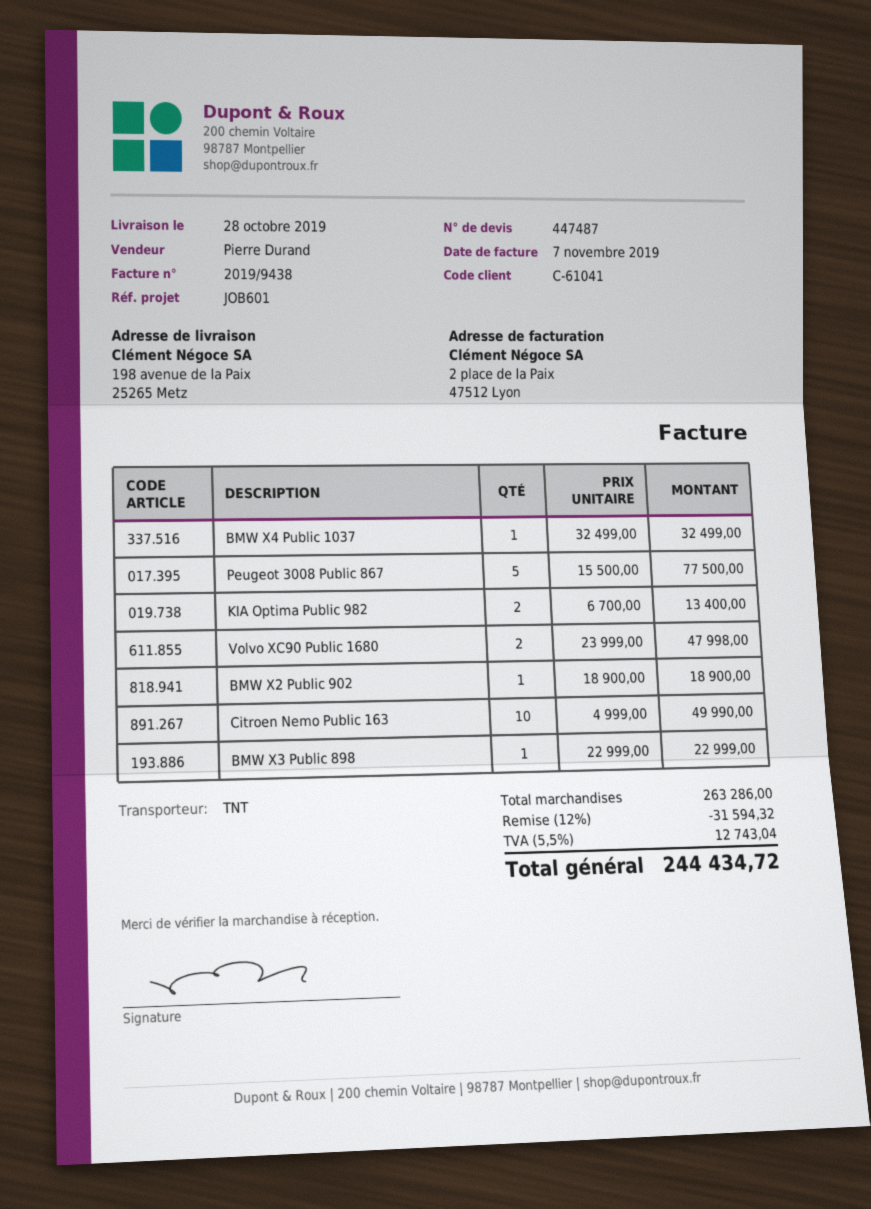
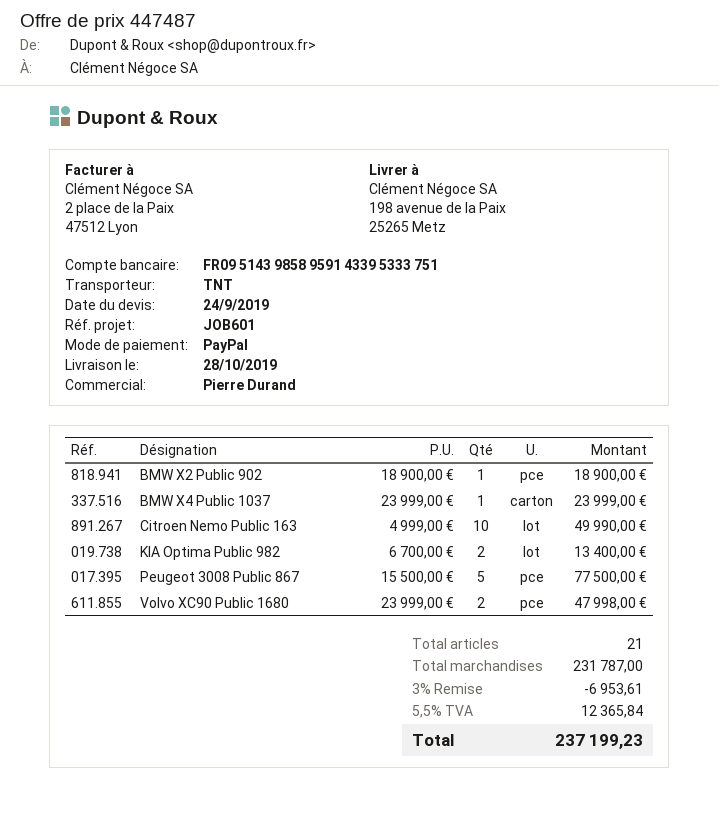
BMW X4 Public 1037: 1 x 32499.00 = 32499.00 -> 1 x 23999.00 = 23999.00
BMW X3 Public 898: 1 x 22999.00 = 22999.00 -> none
subtotal: 263286.00 -> 231787.00
discount: 12% = 31594.32 -> 3% = 6953.61
tax: 5.5% = 12743.04 -> 5.5% = 12365.84
total: 244434.72 -> 237199.23

